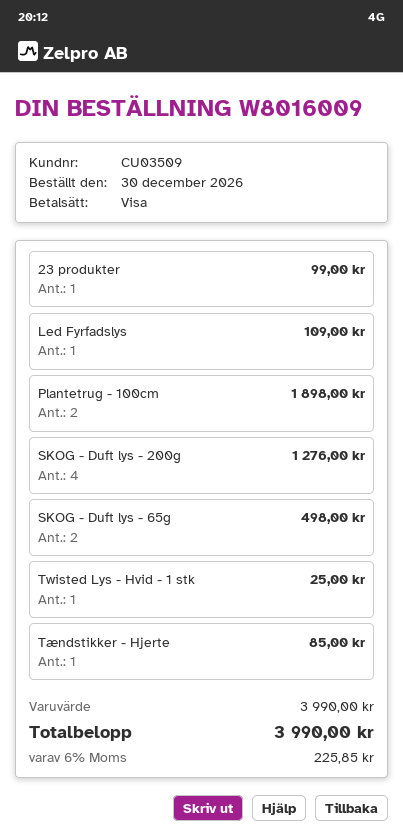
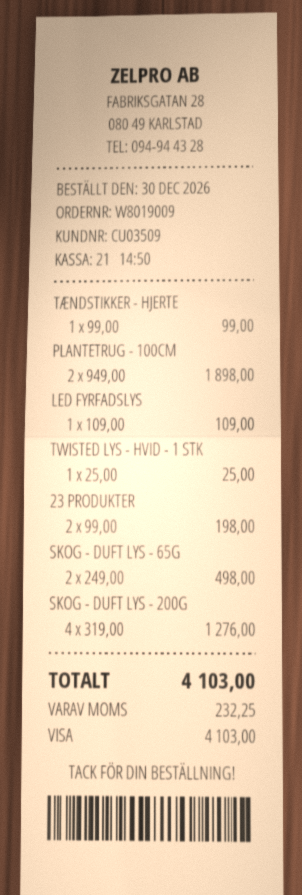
order number: W8016009 -> W8019009
23 produkter: 1 for 99.00 -> 2 for 198.00
Tændstikker - Hjerte: 1 for 85.00 -> 1 for 99.00
tax: 225.85 -> 232.25
total: 3990.00 -> 4103.00

